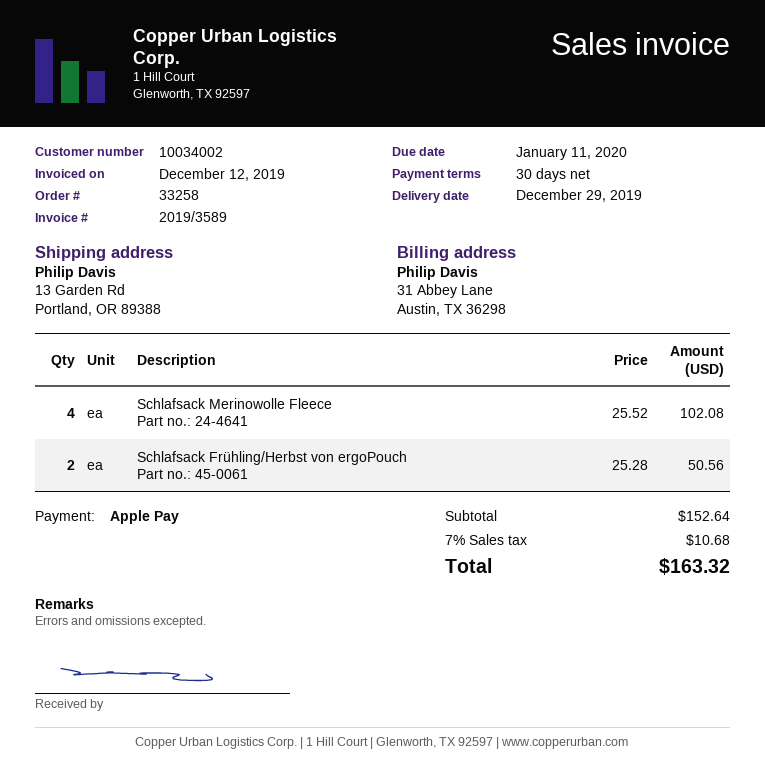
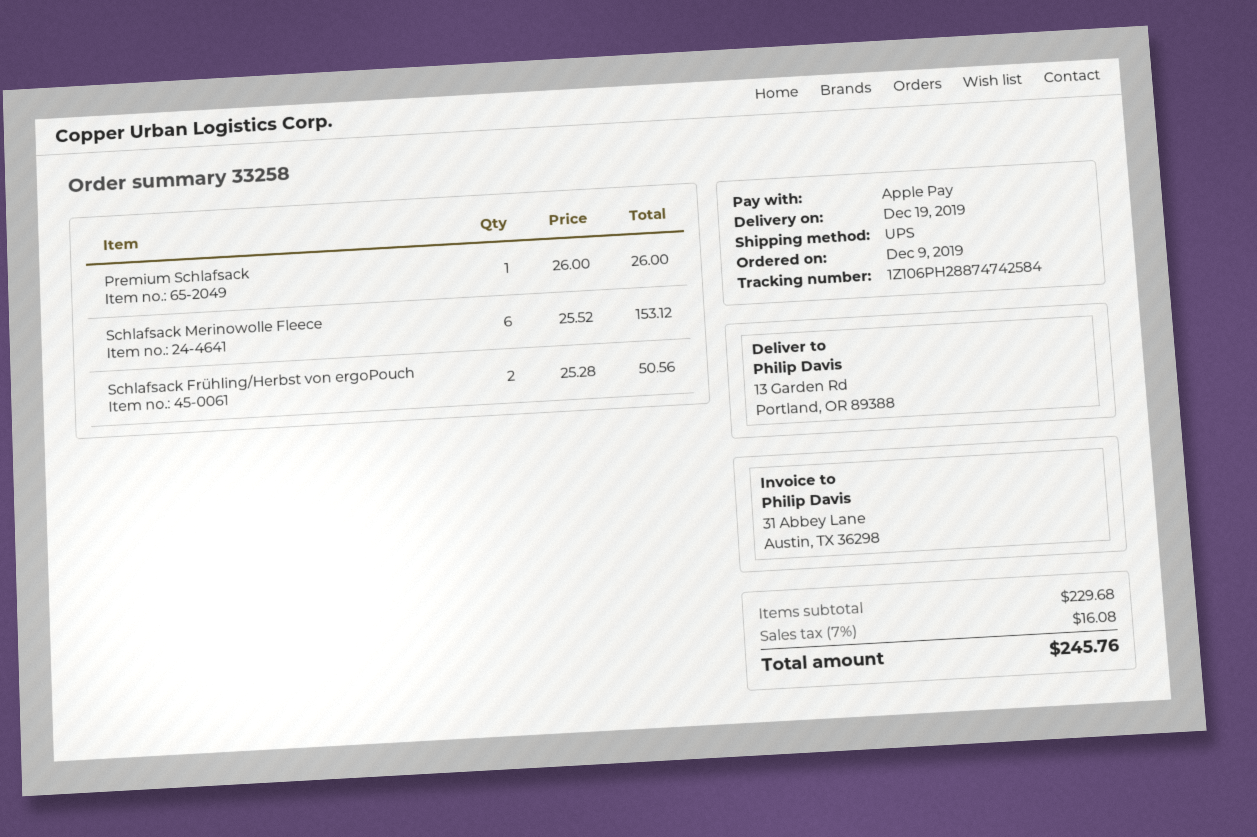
delivery date: 2019-12-29 -> 2019-12-19
Schlafsack Merinowolle Fleece: 4 x 25.52 = 102.08 -> 6 x 25.52 = 153.12
Premium Schlafsack: none -> 1 x 26.00 = 26.00
subtotal: 152.64 -> 229.68
tax: 7% = 10.68 -> 7% = 16.08
total: 163.32 -> 245.76

